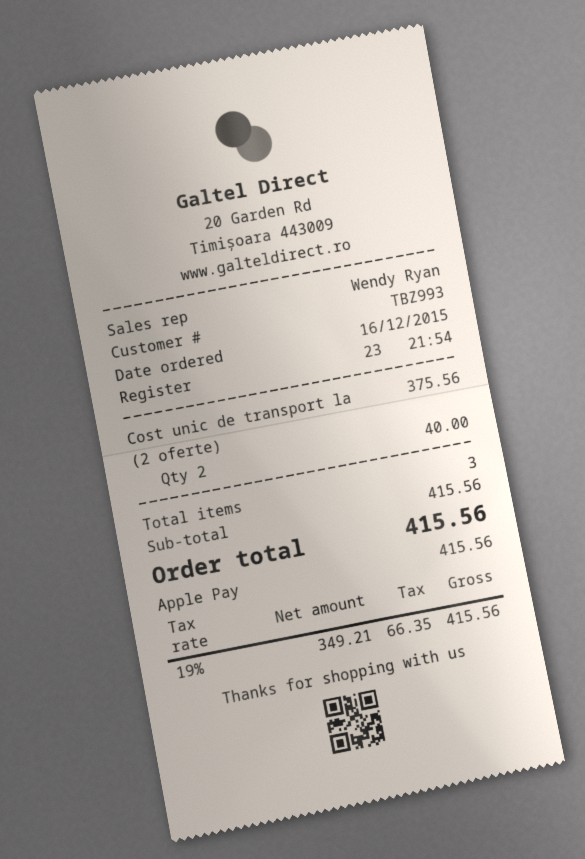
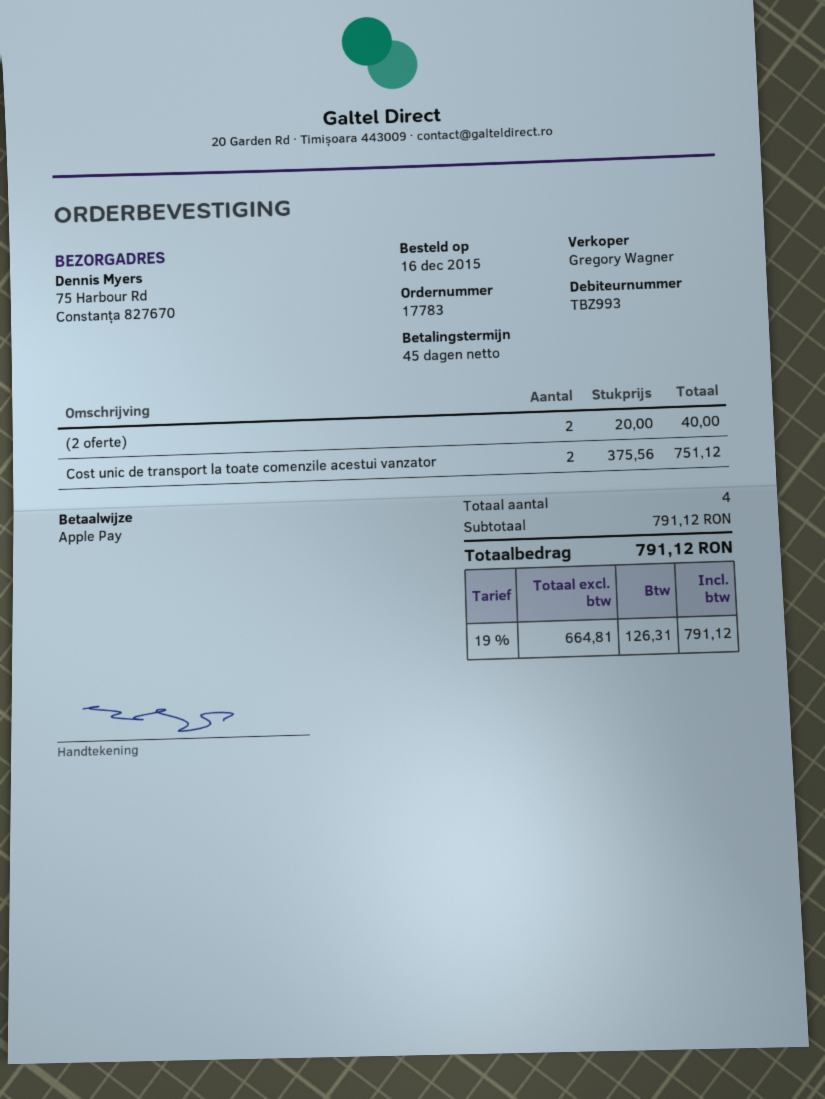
sales rep: Wendy Ryan -> Gregory Wagner
Cost unic de transport la: 1 for 375.56 -> 2 for 751.12
total quantity: 3 -> 4
subtotal: 415.56 -> 791.12
net: 349.21 -> 664.81
tax: 19% = 66.35 -> 19% = 126.31
total: 415.56 -> 791.12

